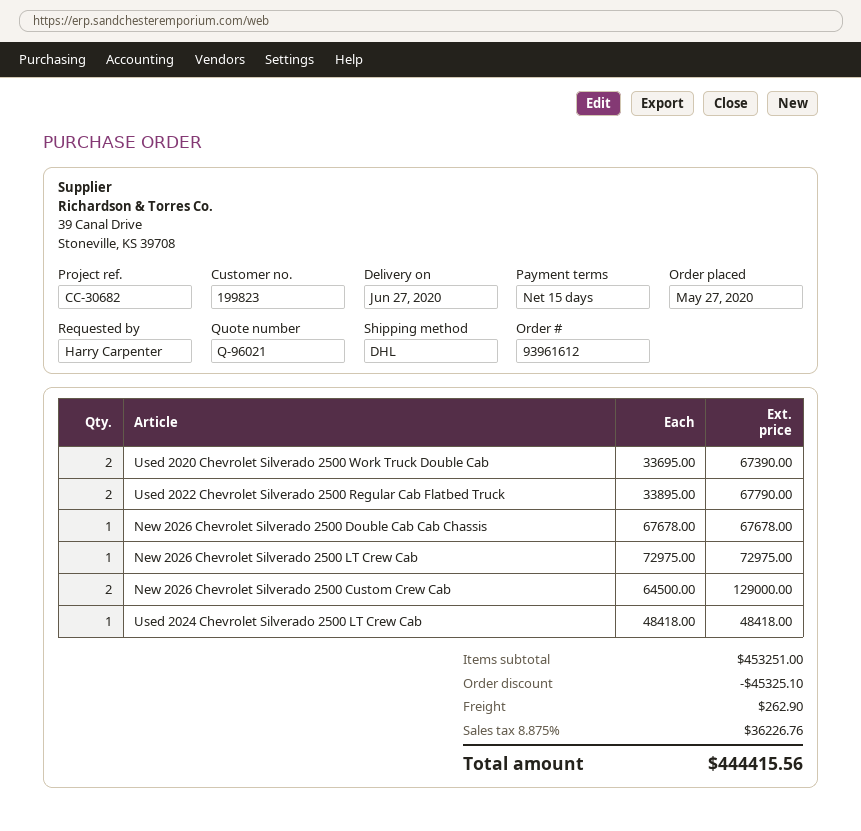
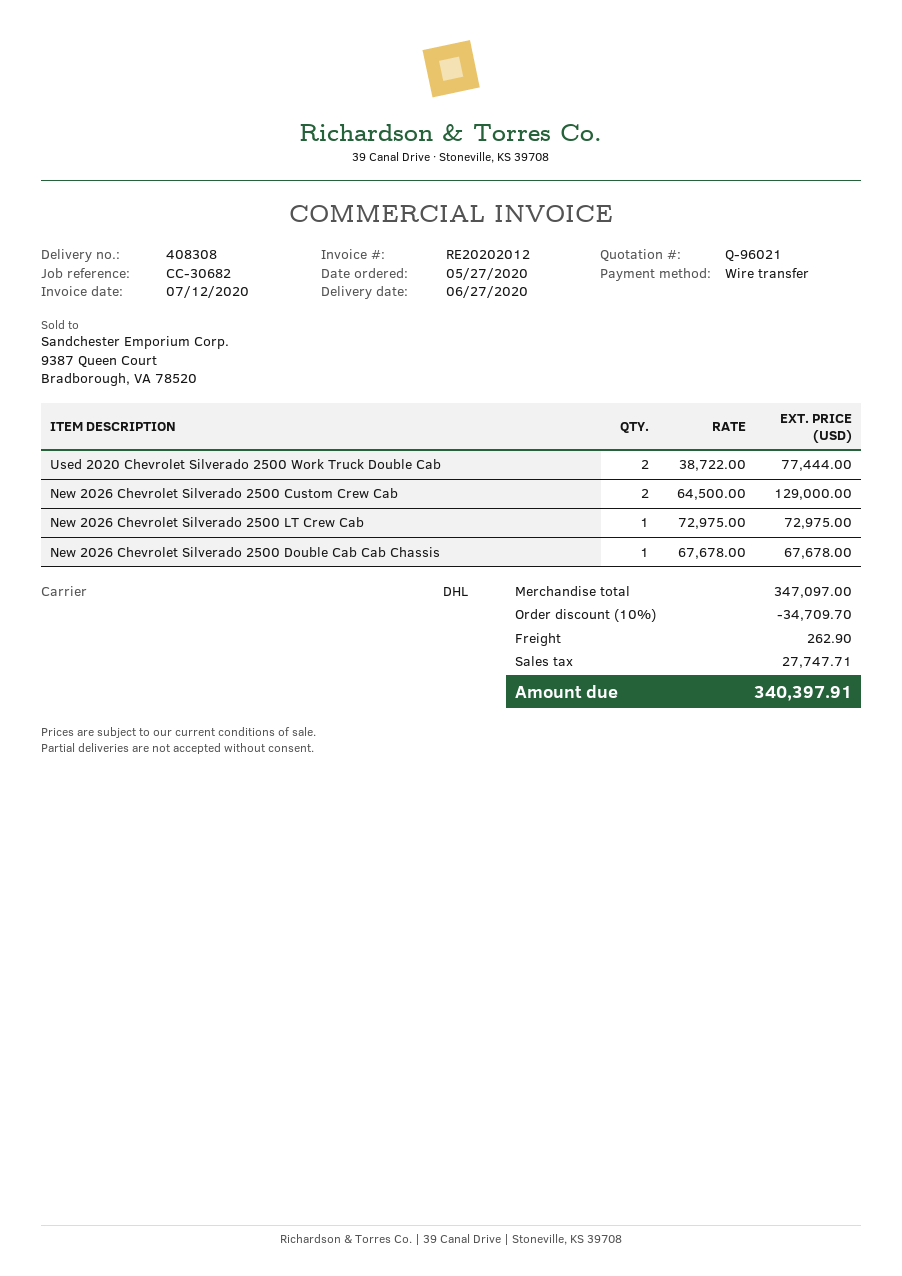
Used 2020 Chevrolet Silverado 2500 Work Truck Double Cab: 2 x 33695.00 = 67390.00 -> 2 x 38722.00 = 77444.00
Used 2022 Chevrolet Silverado 2500 Regular Cab Flatbed Truck: 2 x 33895.00 = 67790.00 -> none
Used 2024 Chevrolet Silverado 2500 LT Crew Cab: 1 x 48418.00 = 48418.00 -> none
subtotal: 453251.00 -> 347097.00
discount: 45325.10 -> 34709.70
tax: 36226.76 -> 27747.71
total: 444415.56 -> 340397.91

